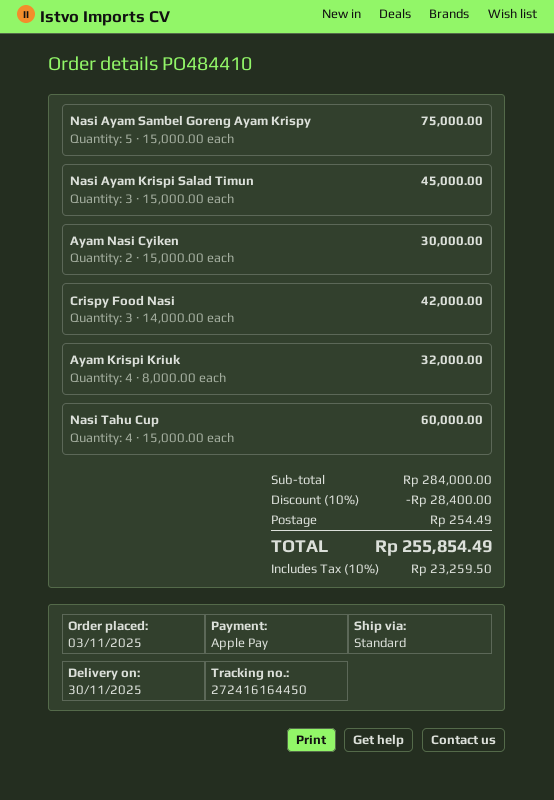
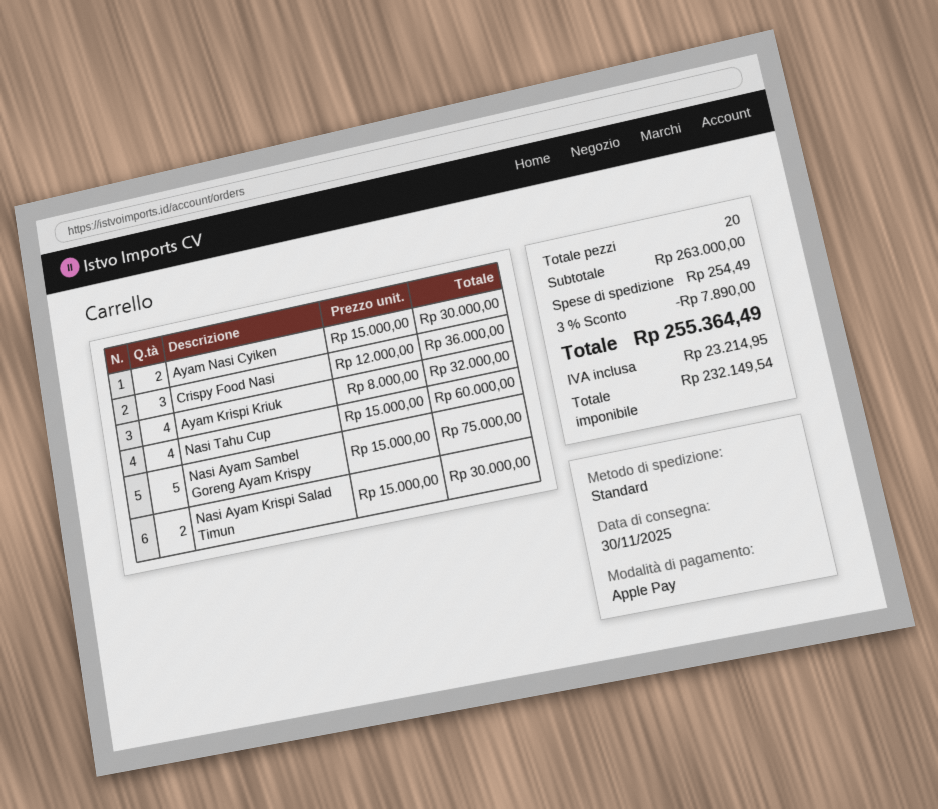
Nasi Ayam Krispi Salad Timun: 3 x 15000.00 = 45000.00 -> 2 x 15000.00 = 30000.00
Crispy Food Nasi: 3 x 14000.00 = 42000.00 -> 3 x 12000.00 = 36000.00
subtotal: 284000.00 -> 263000.00
discount: 10% = 28400.00 -> 3% = 7890.00
tax: 23259.50 -> 23214.95
total: 255854.49 -> 255364.49

